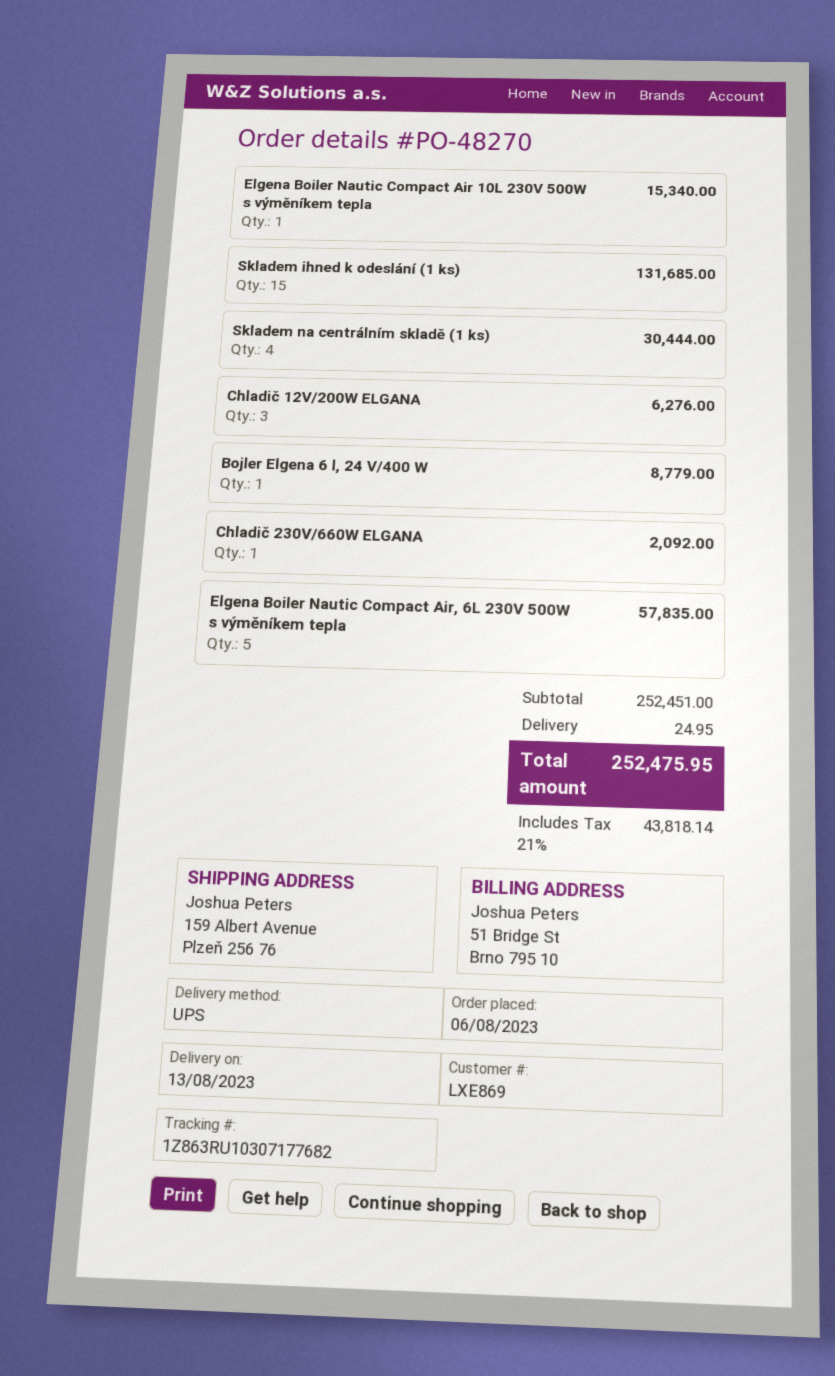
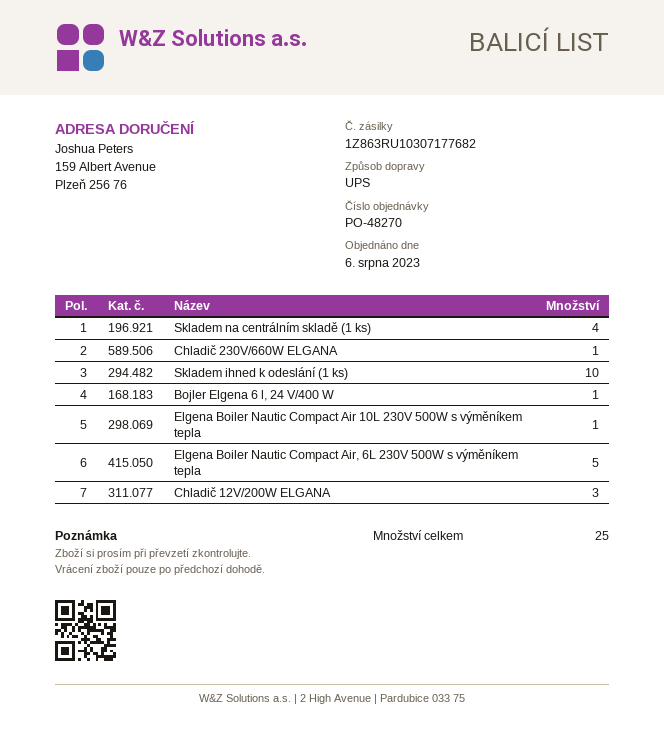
Skladem ihned k odeslání (1 ks): 15 -> 10

